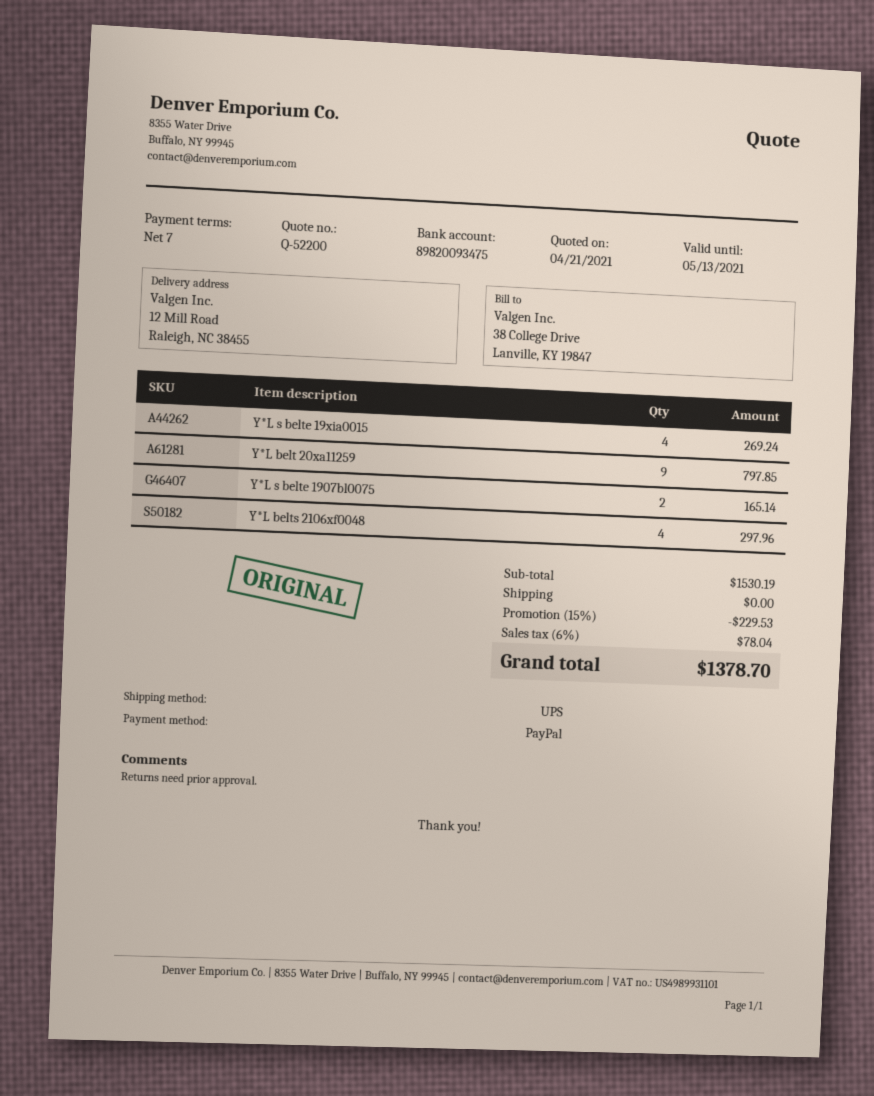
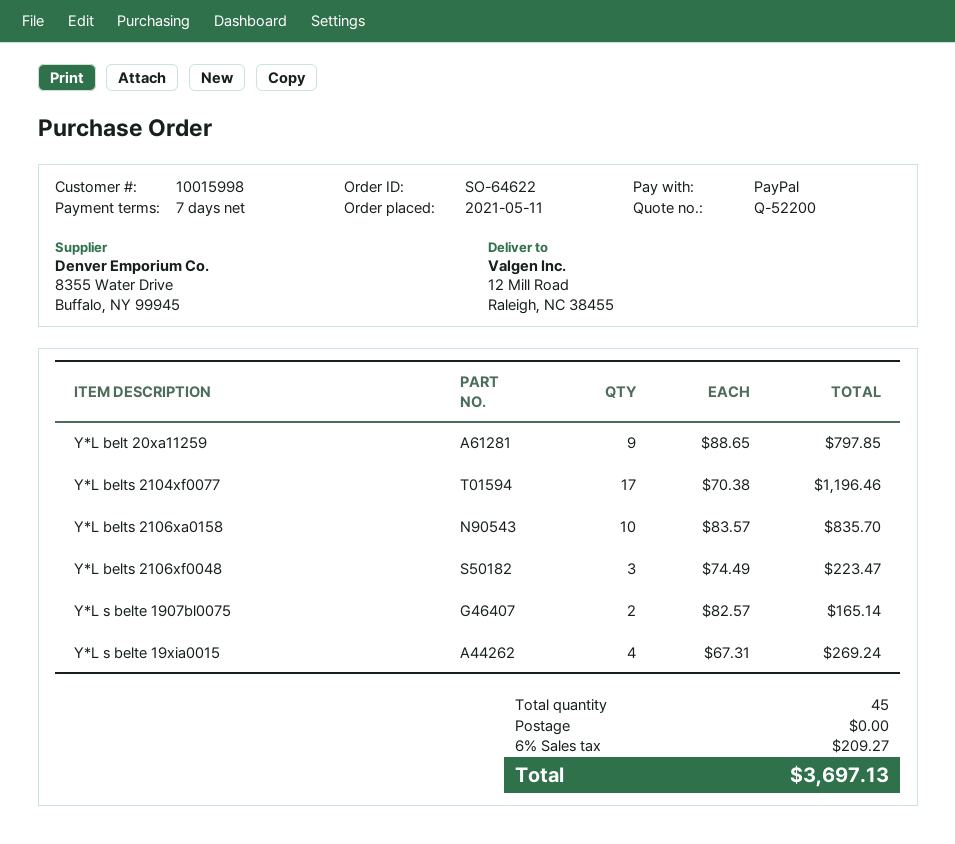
Y*L belts 2106xf0048: 4 for 297.96 -> 3 for 223.47
Y*L belts 2104xf0077: none -> 17 for 1196.46
Y*L belts 2106xa0158: none -> 10 for 835.70
discount: 15% = 229.53 -> none
tax: 6% = 78.04 -> 6% = 209.27
total: 1378.70 -> 3697.13

